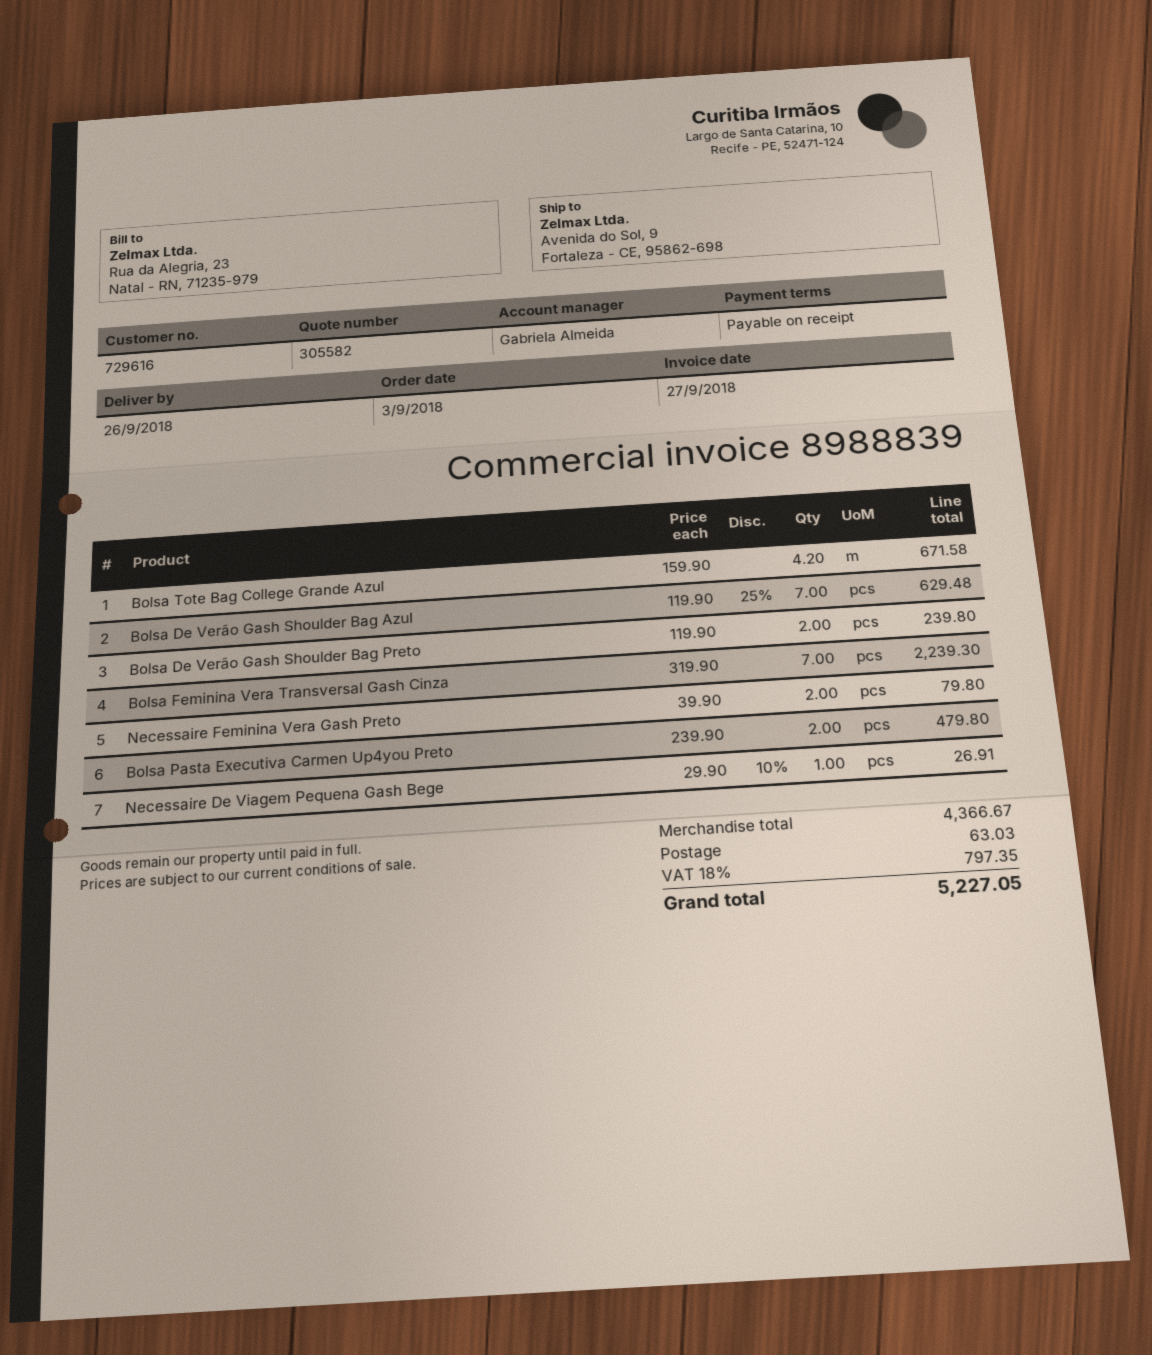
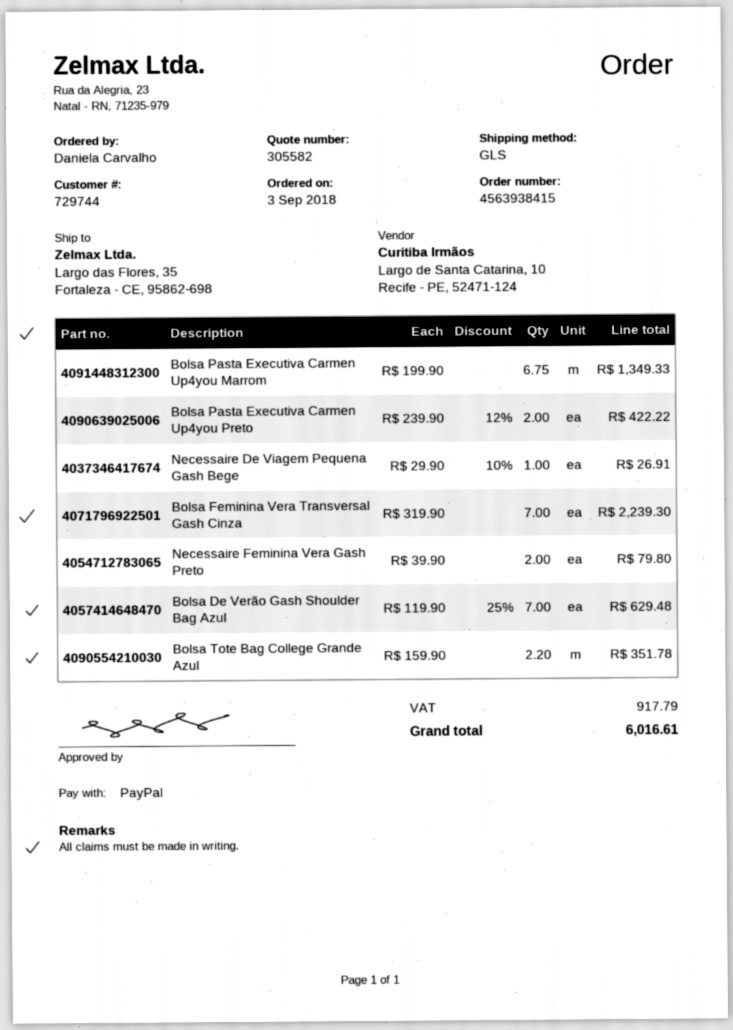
customer number: 729616 -> 729744
ship to: Avenida do Sol, 9, Fortaleza - CE, 95862-698 -> Largo das Flores, 35, Fortaleza - CE, 95862-698
Bolsa Tote Bag College Grande Azul: 4.2 x 159.90 = 671.58 -> 2.2 x 159.90 = 351.78
Bolsa De Verão Gash Shoulder Bag Preto: 2 x 119.90 = 239.80 -> none
Bolsa Pasta Executiva Carmen Up4you Preto: 2 x 239.90 = 479.80 -> 2 x 239.90 - 12% = 422.22
Bolsa Pasta Executiva Carmen Up4you Marrom: none -> 6.75 x 199.90 = 1349.33
shipping: 63.03 -> none
tax: 797.35 -> 917.79
total: 5227.05 -> 6016.61

